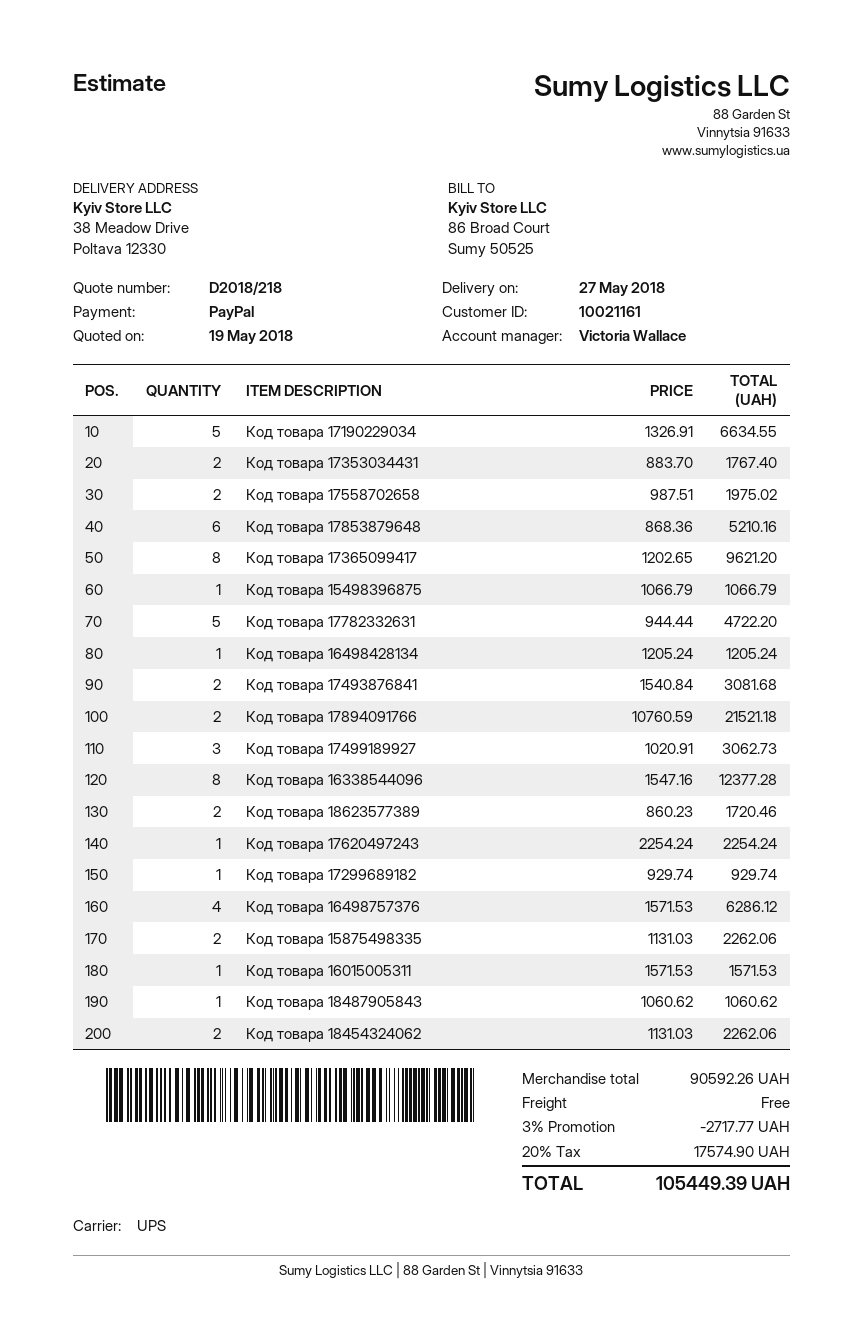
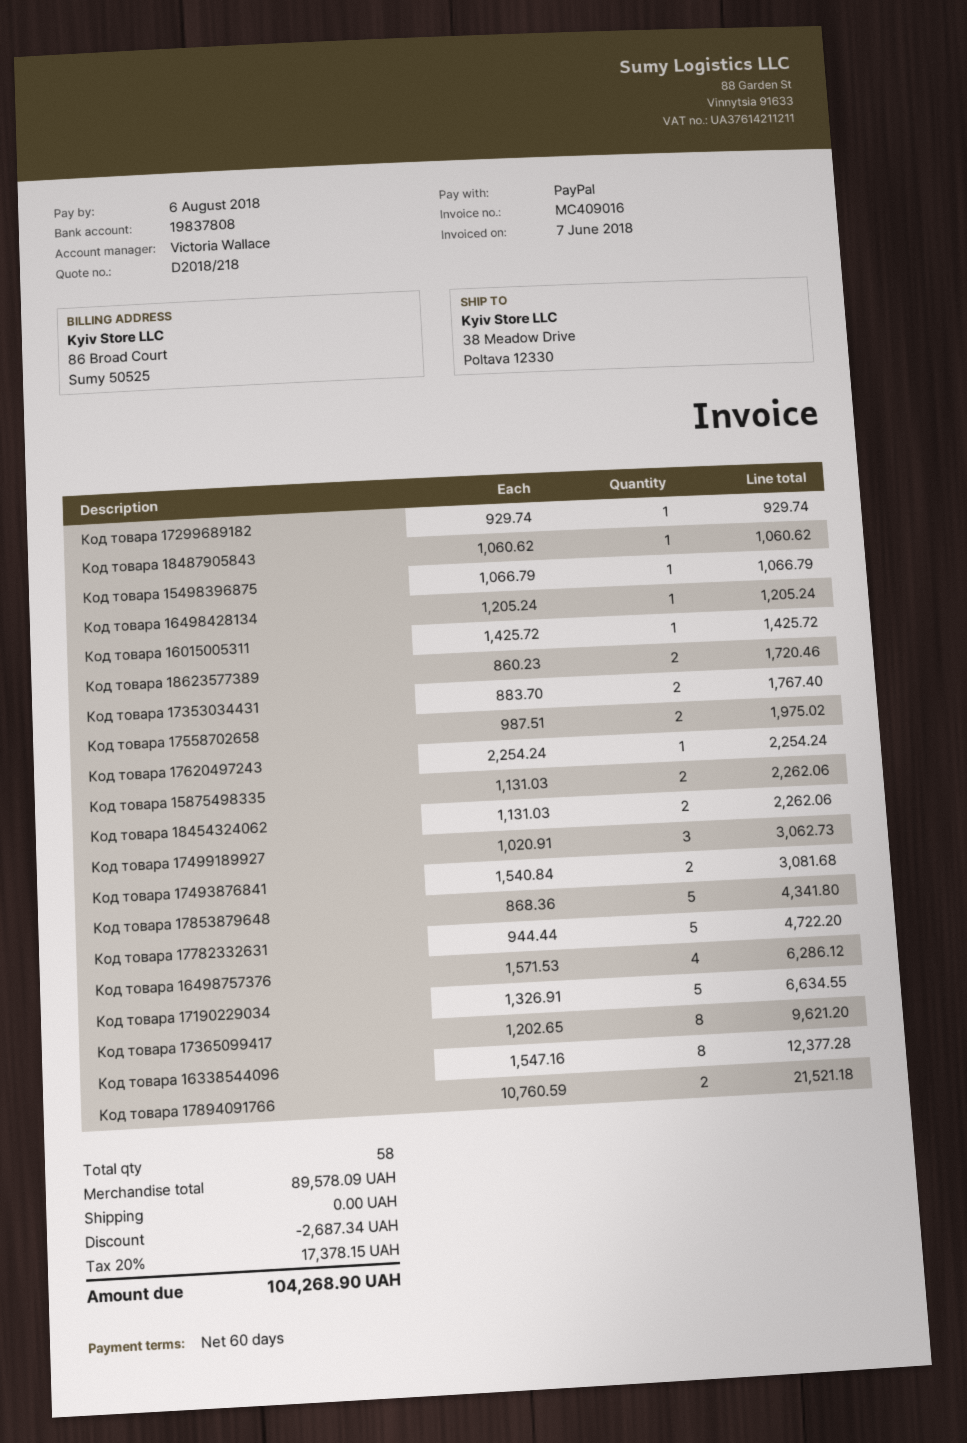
Код товара 17853879648: 6 x 868.36 = 5210.16 -> 5 x 868.36 = 4341.80
Код товара 16015005311: 1 x 1571.53 = 1571.53 -> 1 x 1425.72 = 1425.72
subtotal: 90592.26 -> 89578.09
discount: 2717.77 -> 2687.34
tax: 20% = 17574.90 -> 20% = 17378.15
total: 105449.39 -> 104268.90

